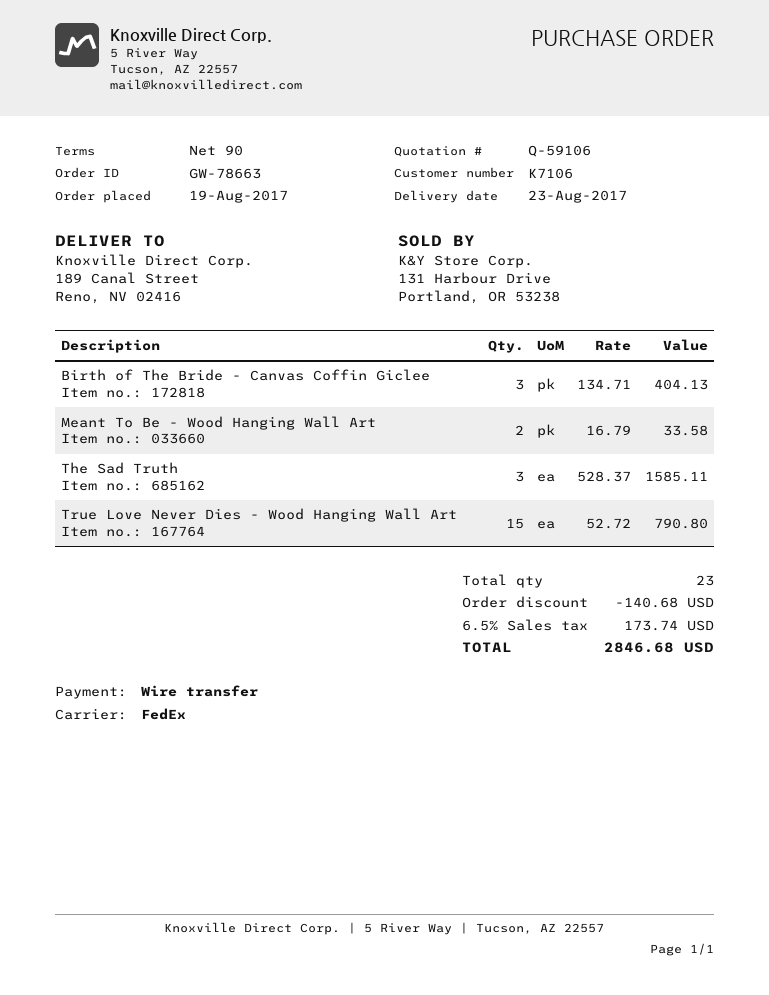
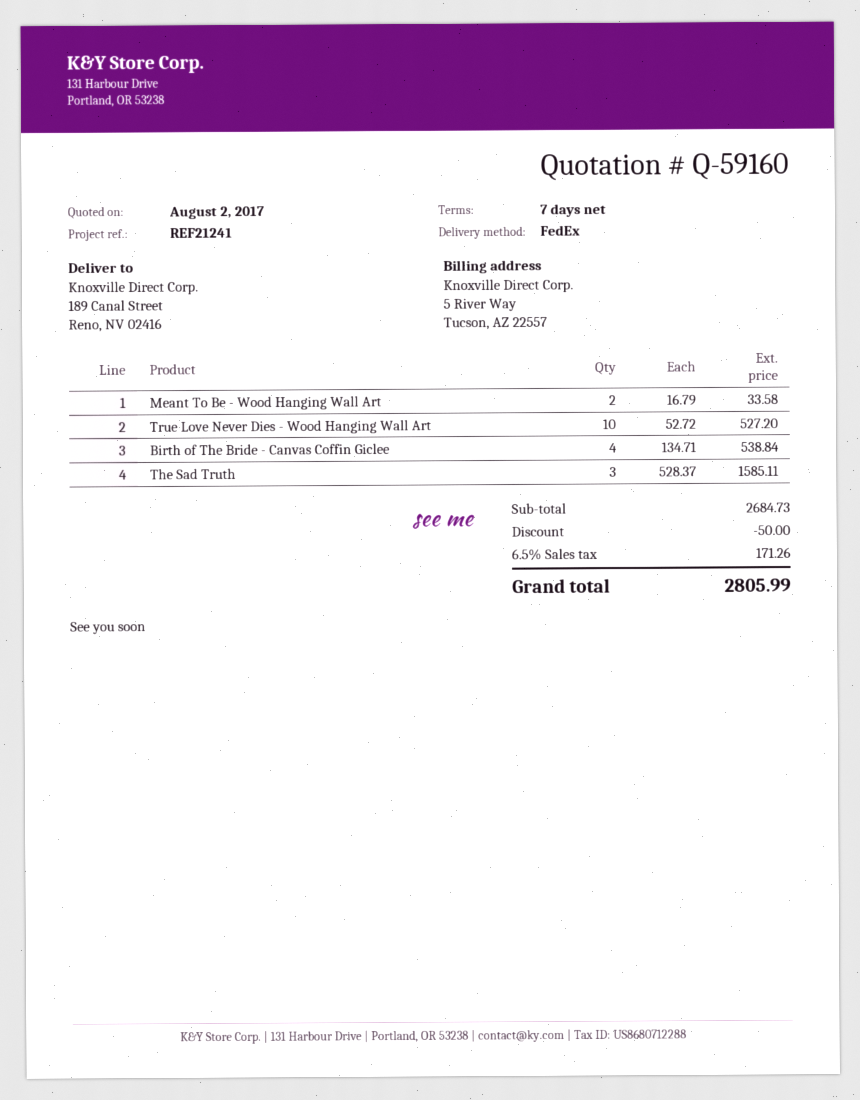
quote number: Q-59106 -> Q-59160
payment terms: 90 days -> 7 days
Birth of The Bride - Canvas Coffin Giclee: 3 x 134.71 = 404.13 -> 4 x 134.71 = 538.84
True Love Never Dies - Wood Hanging Wall Art: 15 x 52.72 = 790.80 -> 10 x 52.72 = 527.20
discount: 140.68 -> 50.00
tax: 6.5% = 173.74 -> 6.5% = 171.26
total: 2846.68 -> 2805.99

